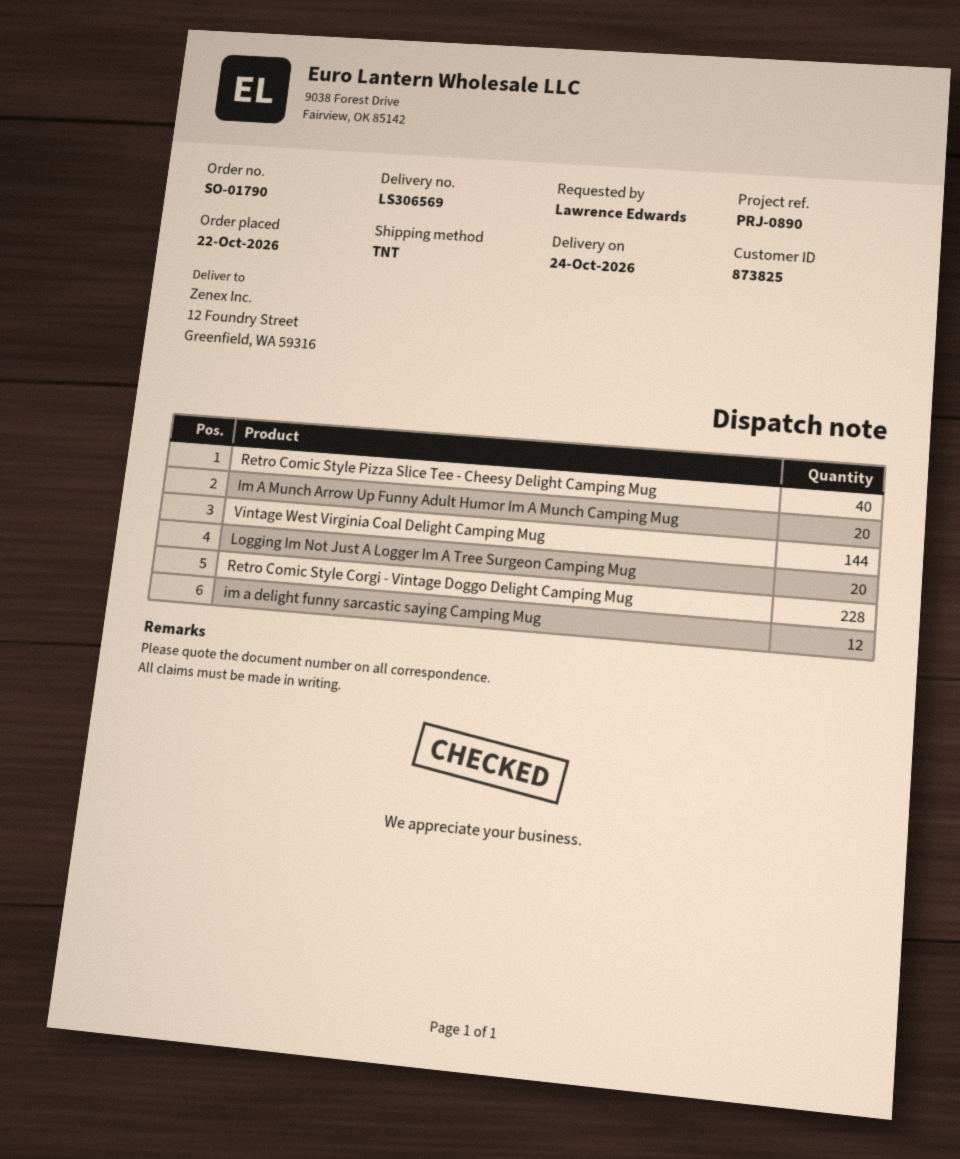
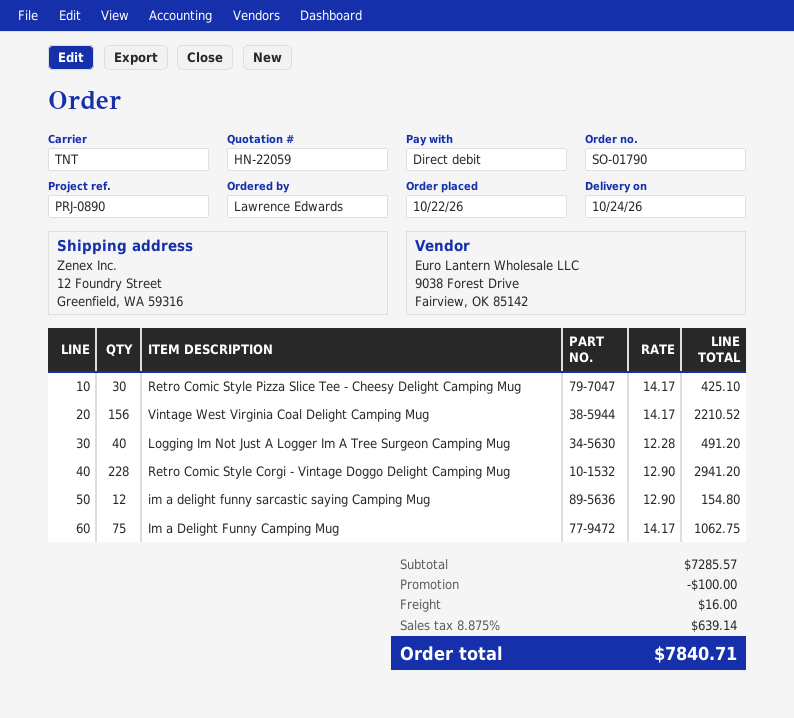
Retro Comic Style Pizza Slice Tee - Cheesy Delight Camping Mug: 40 -> 30
Im A Munch Arrow Up Funny Adult Humor Im A Munch Camping Mug: 20 -> none
Vintage West Virginia Coal Delight Camping Mug: 144 -> 156
Logging Im Not Just A Logger Im A Tree Surgeon Camping Mug: 20 -> 40
Im a Delight Funny Camping Mug: none -> 75

